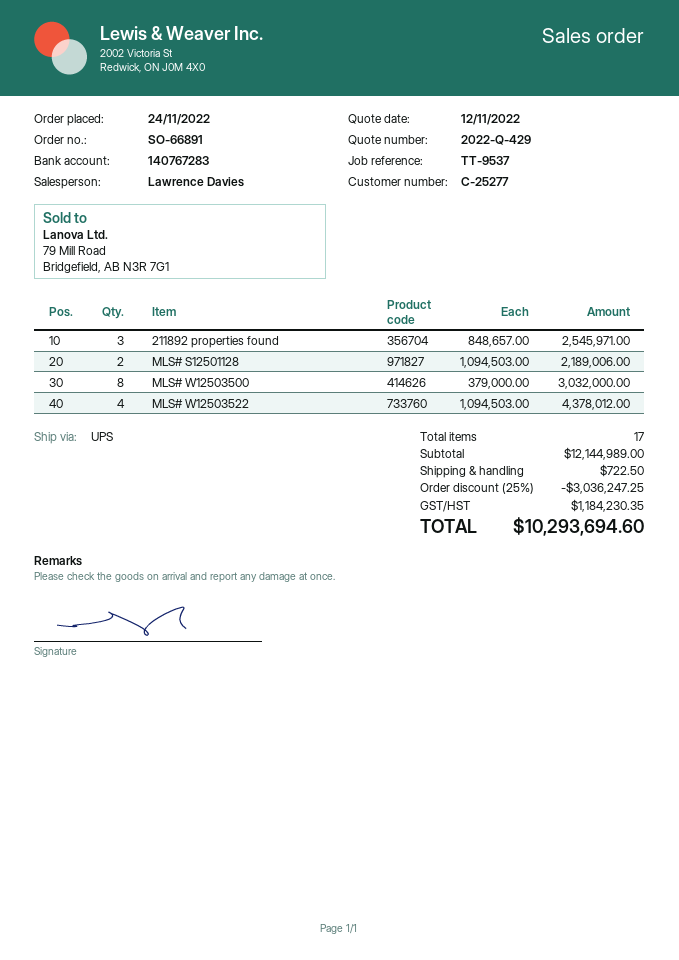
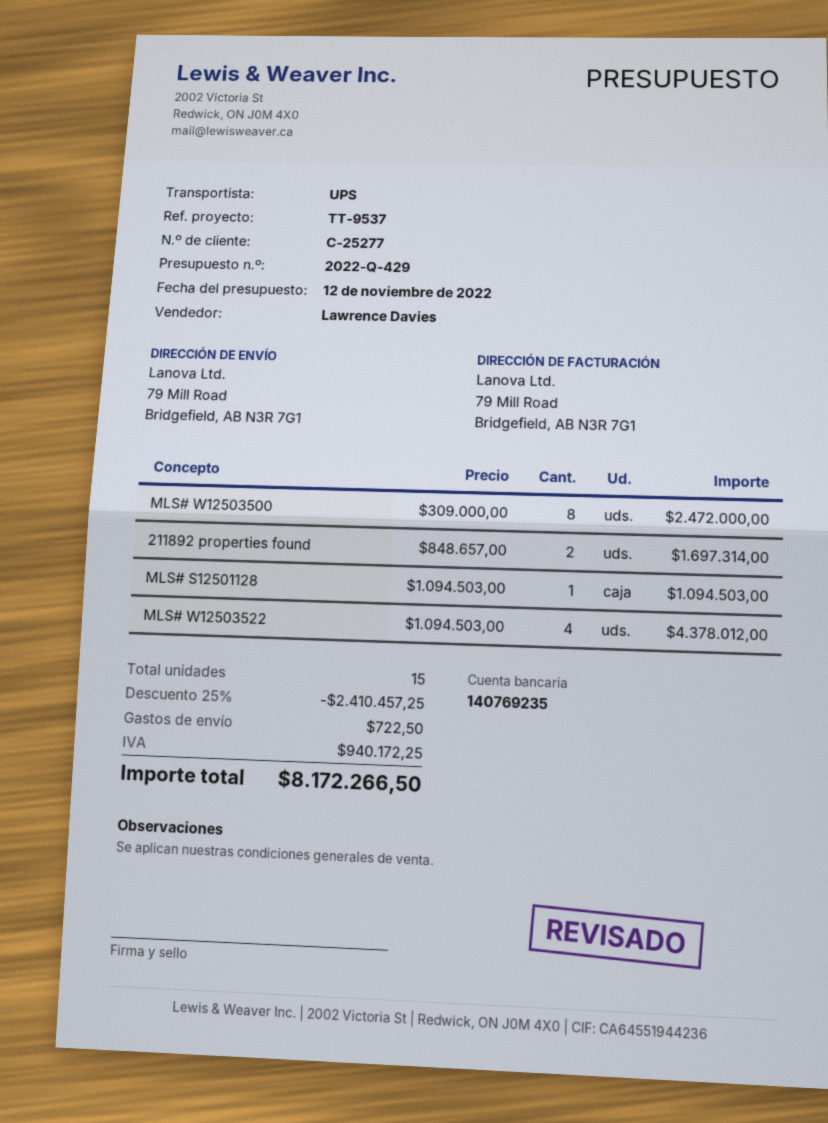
bank account: 140767283 -> 140769235
211892 properties found: 3 x 848657.00 = 2545971.00 -> 2 x 848657.00 = 1697314.00
MLS# S12501128: 2 x 1094503.00 = 2189006.00 -> 1 x 1094503.00 = 1094503.00
MLS# W12503500: 8 x 379000.00 = 3032000.00 -> 8 x 309000.00 = 2472000.00
total quantity: 17 -> 15
discount: 25% = 3036247.25 -> 25% = 2410457.25
tax: 1184230.35 -> 940172.25
total: 10293694.60 -> 8172266.50

